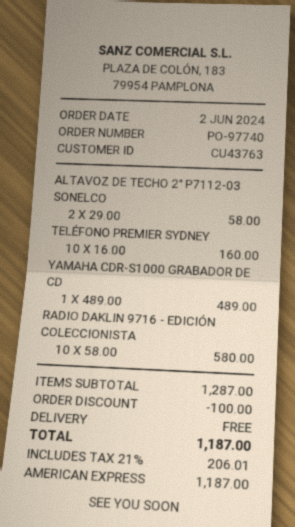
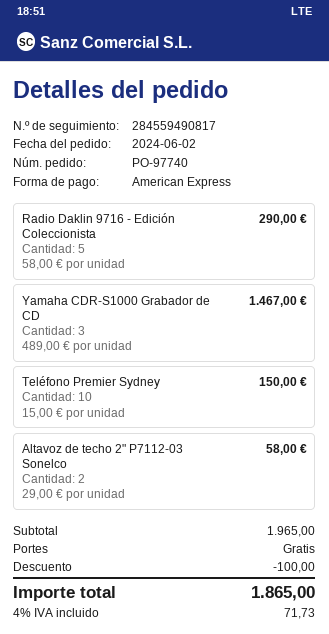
TELÉFONO PREMIER SYDNEY: 10 x 16.00 = 160.00 -> 10 x 15.00 = 150.00
YAMAHA CDR-S1000 GRABADOR DE CD: 1 x 489.00 = 489.00 -> 3 x 489.00 = 1467.00
RADIO DAKLIN 9716 - EDICIÓN COLECCIONISTA: 10 x 58.00 = 580.00 -> 5 x 58.00 = 290.00
subtotal: 1287.00 -> 1965.00
tax: 21% = 206.01 -> 4% = 71.73
total: 1187.00 -> 1865.00

